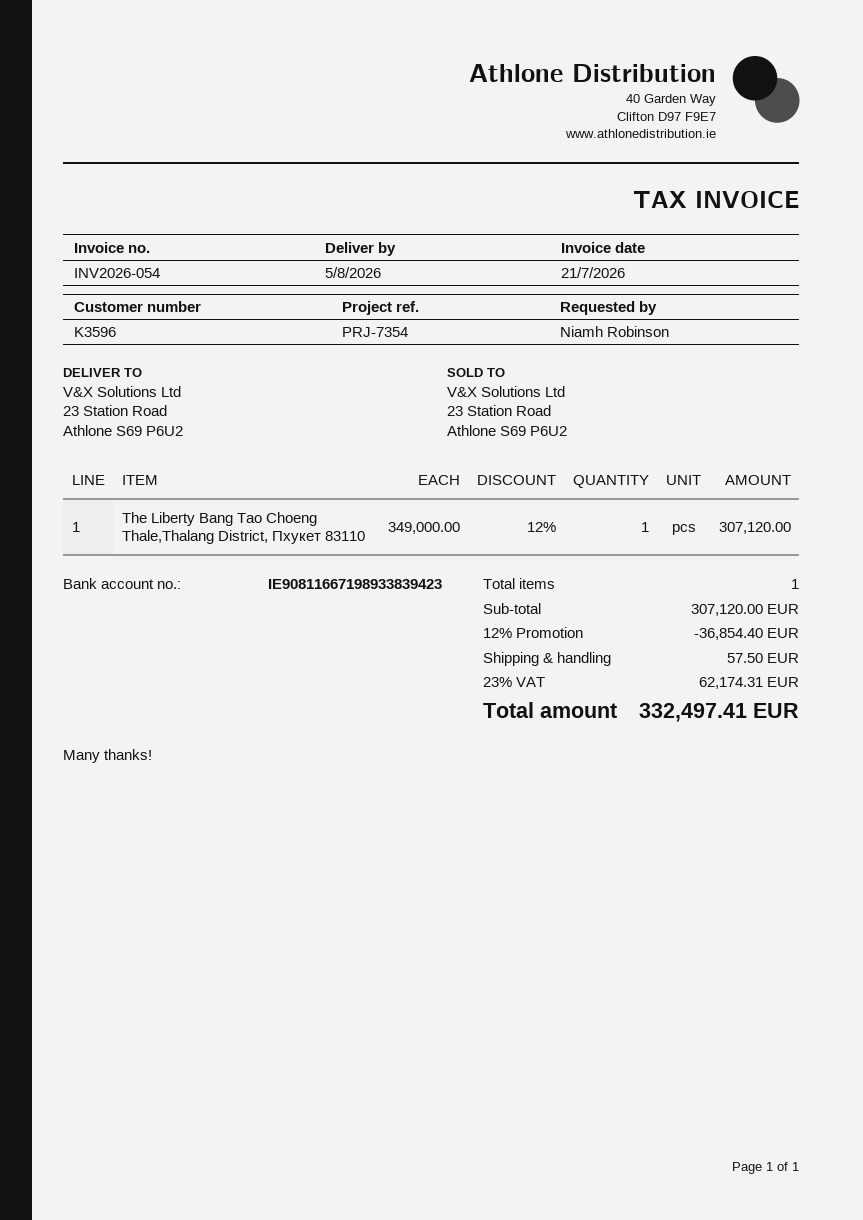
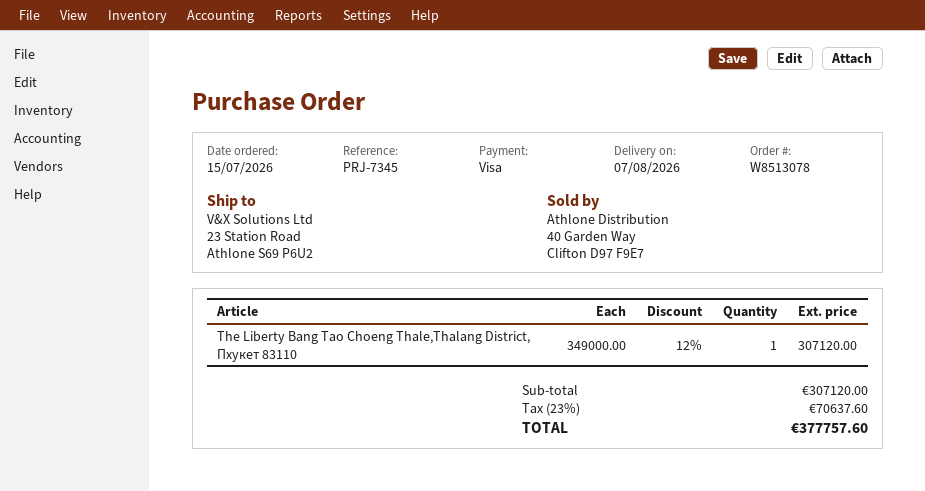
delivery date: 2026-08-05 -> 2026-08-07
reference: PRJ-7354 -> PRJ-7345
discount: 12% = 36854.40 -> none
shipping: 57.50 -> none
tax: 23% = 62174.31 -> 23% = 70637.60
total: 332497.41 -> 377757.60

